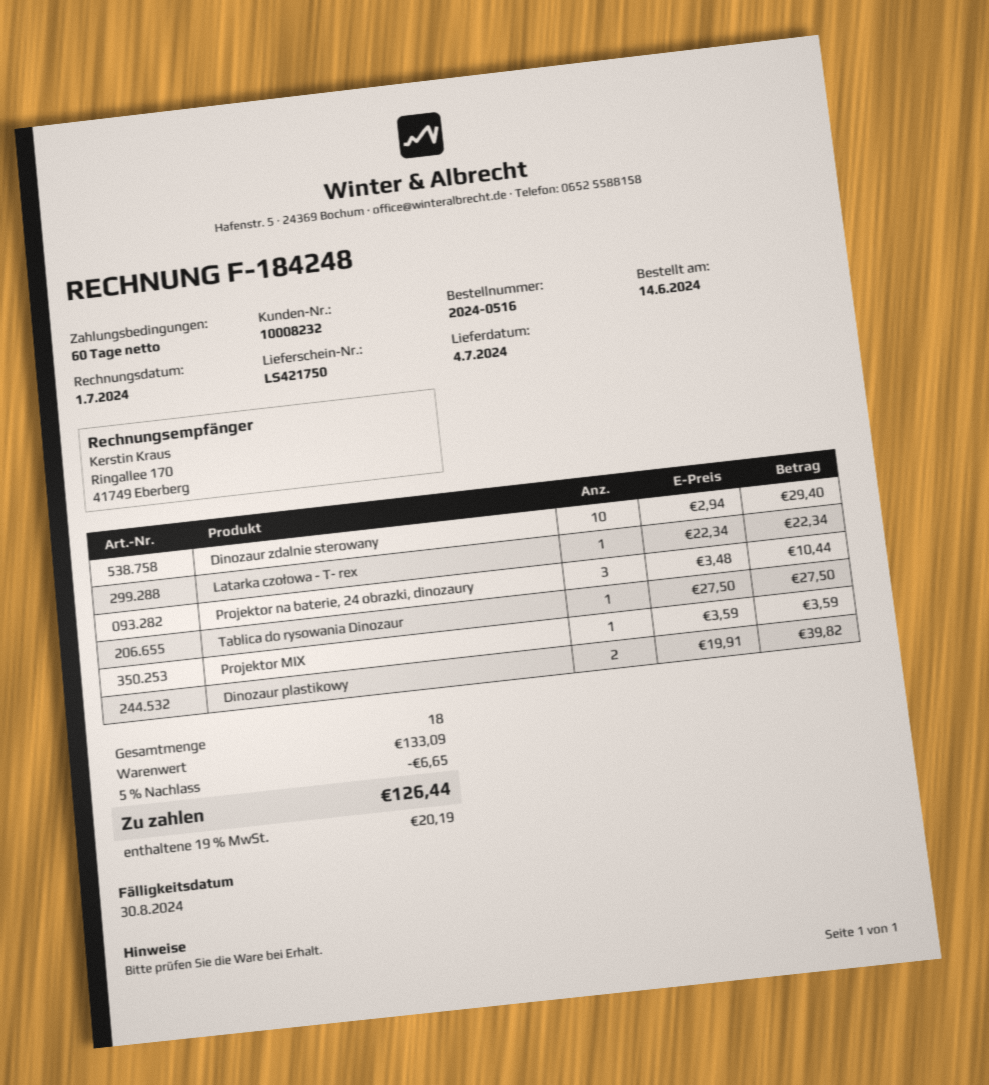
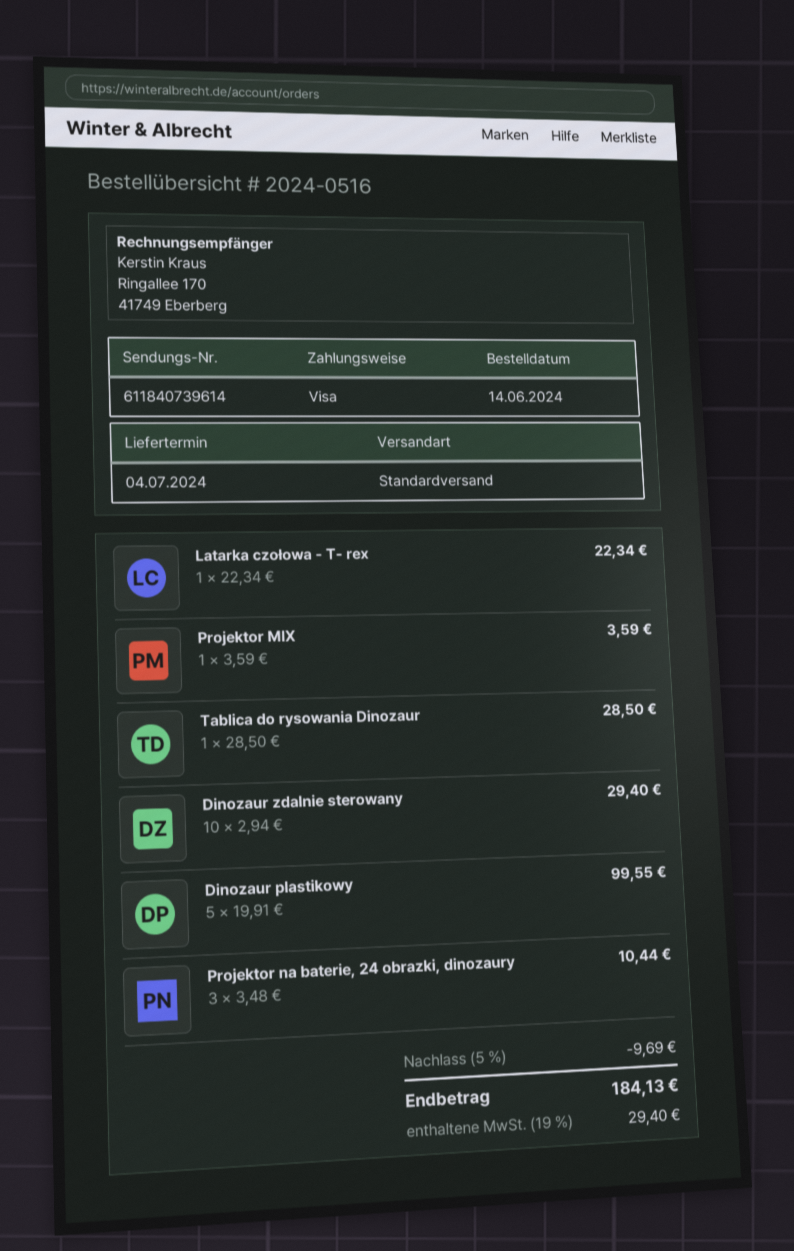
Tablica do rysowania Dinozaur: 1 x 27.50 = 27.50 -> 1 x 28.50 = 28.50
Dinozaur plastikowy: 2 x 19.91 = 39.82 -> 5 x 19.91 = 99.55
discount: 5% = 6.65 -> 5% = 9.69
tax: 19% = 20.19 -> 19% = 29.40
total: 126.44 -> 184.13

